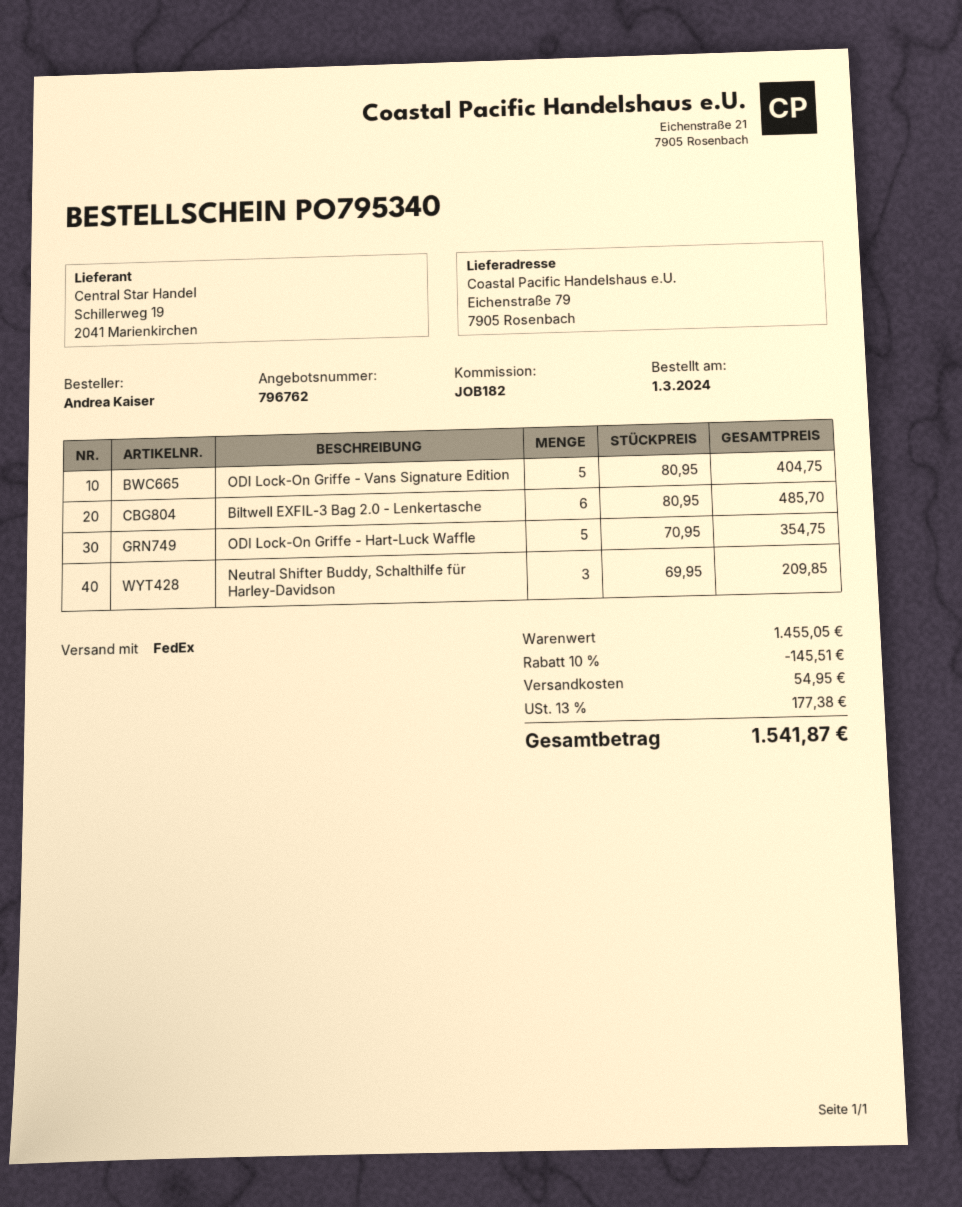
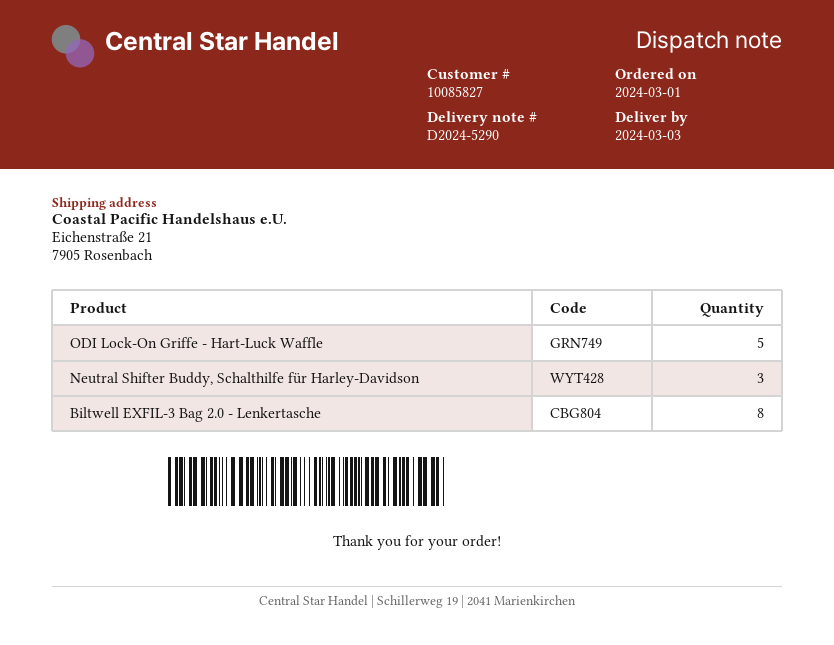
ship to: Eichenstraße 79, 7905 Rosenbach -> Eichenstraße 21, 7905 Rosenbach
ODI Lock-On Griffe - Vans Signature Edition: 5 -> none
Biltwell EXFIL-3 Bag 2.0 - Lenkertasche: 6 -> 8

